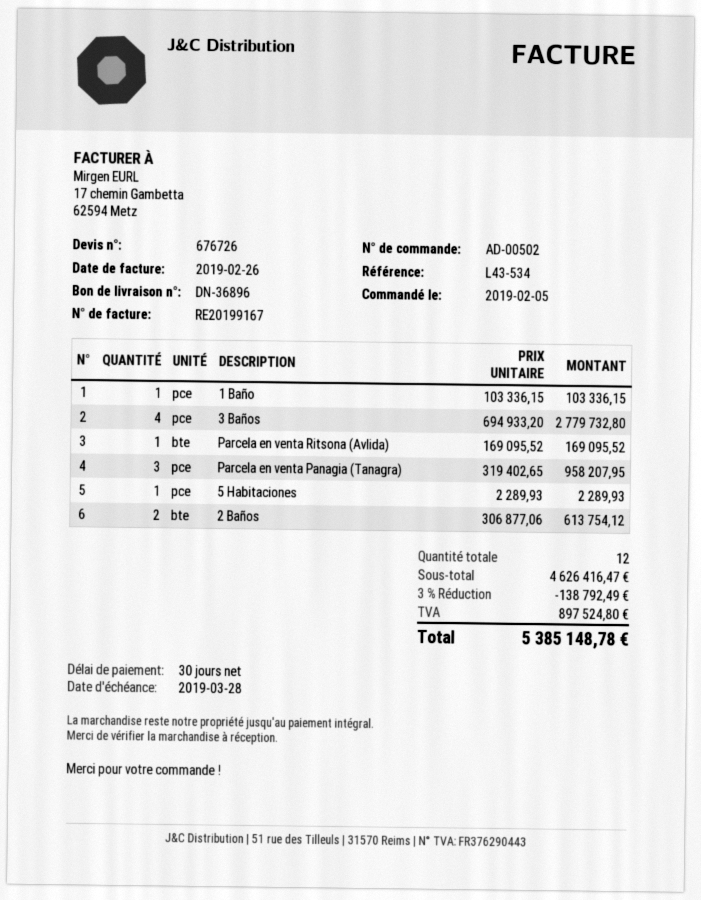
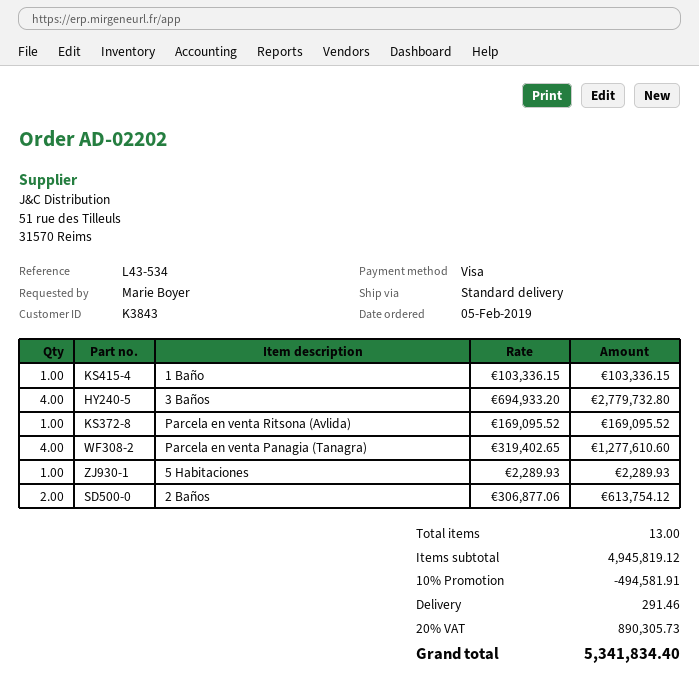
order number: AD-00502 -> AD-02202
Parcela en venta Panagia (Tanagra): 3 x 319402.65 = 958207.95 -> 4 x 319402.65 = 1277610.60
total quantity: 12 -> 13
subtotal: 4626416.47 -> 4945819.12
discount: 3% = 138792.49 -> 10% = 494581.91
shipping: none -> 291.46
tax: 897524.80 -> 890305.73
total: 5385148.78 -> 5341834.40

